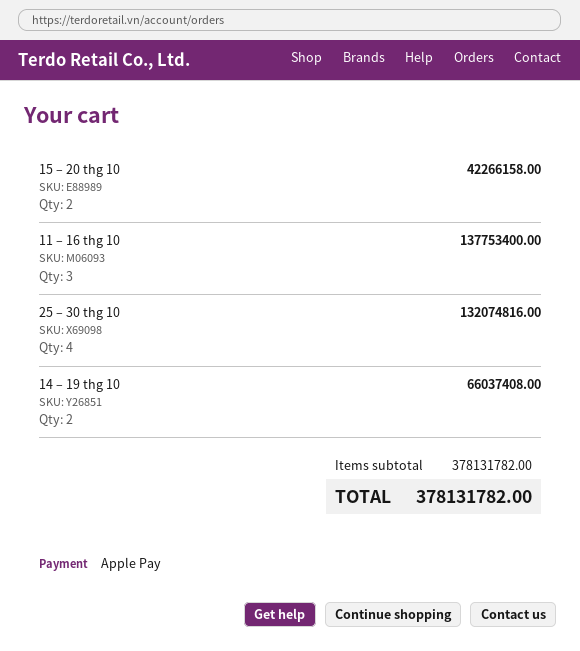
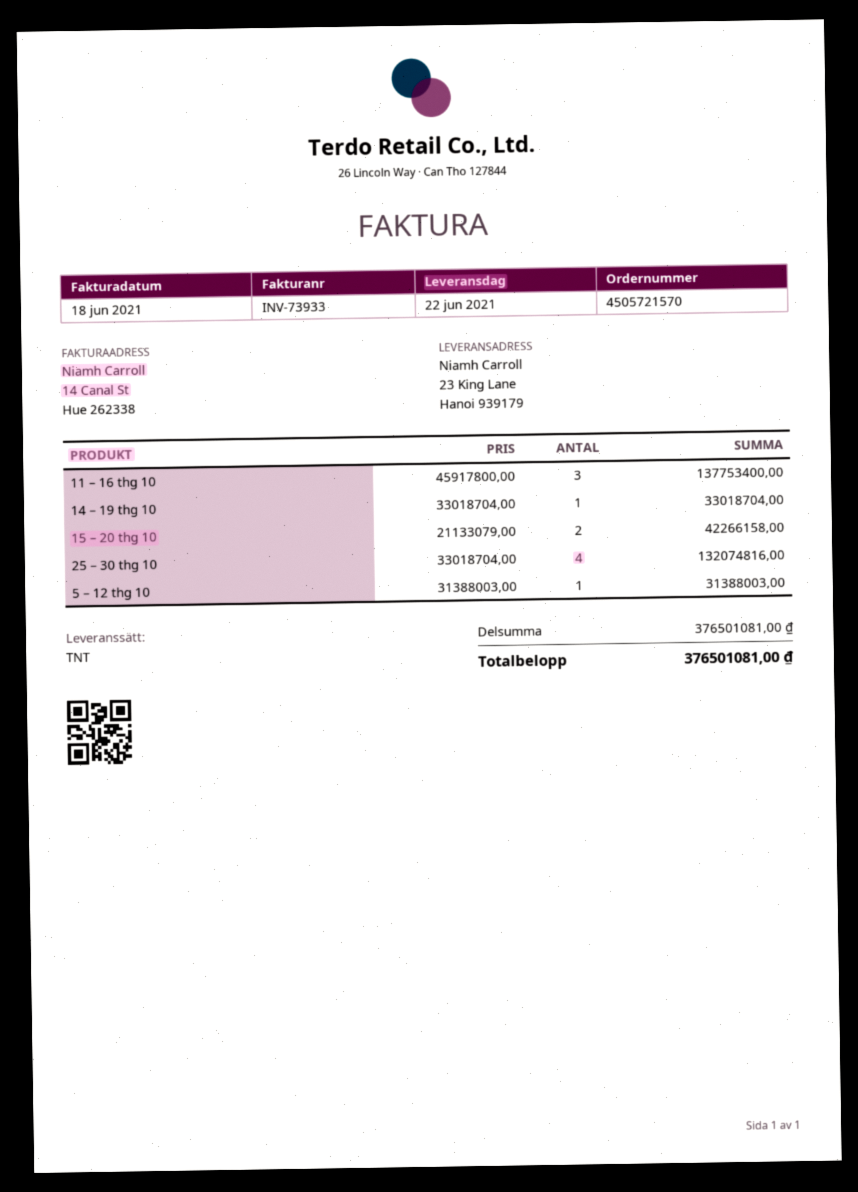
14 – 19 thg 10: 2 for 66037408.00 -> 1 for 33018704.00
5 – 12 thg 10: none -> 1 for 31388003.00
subtotal: 378131782.00 -> 376501081.00
total: 378131782.00 -> 376501081.00

